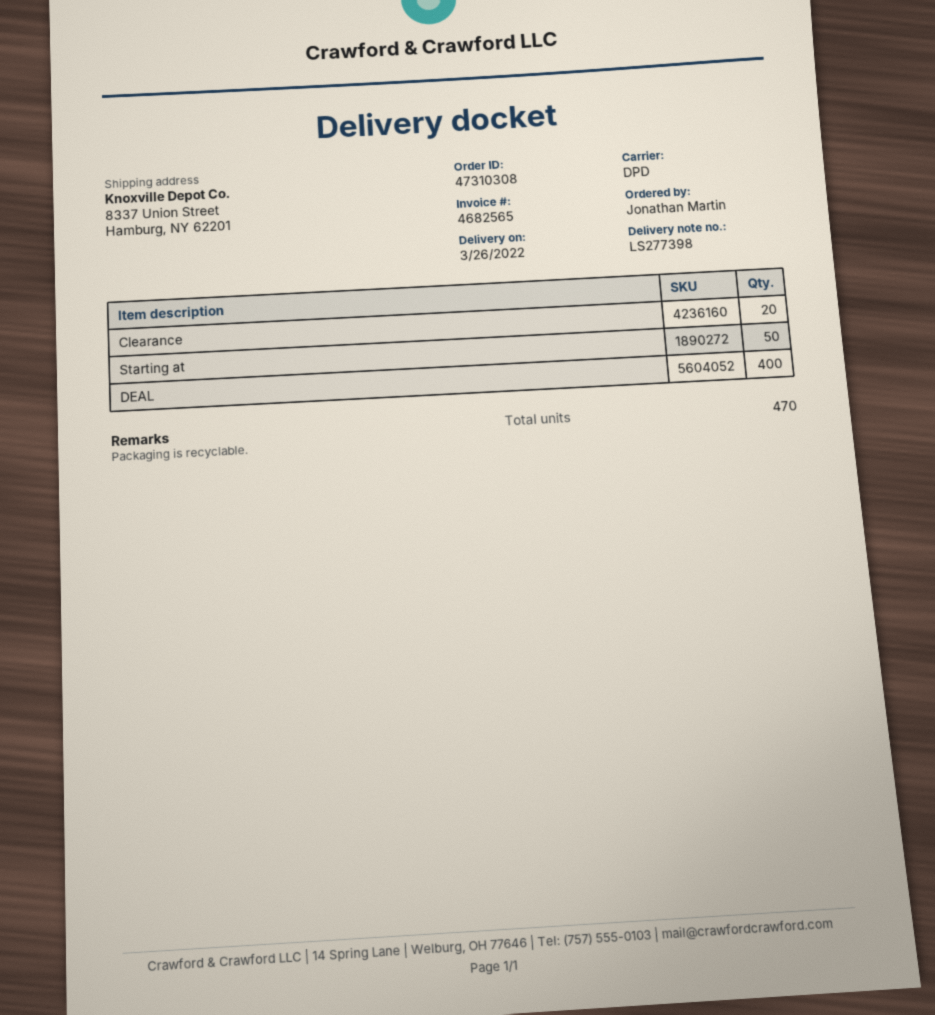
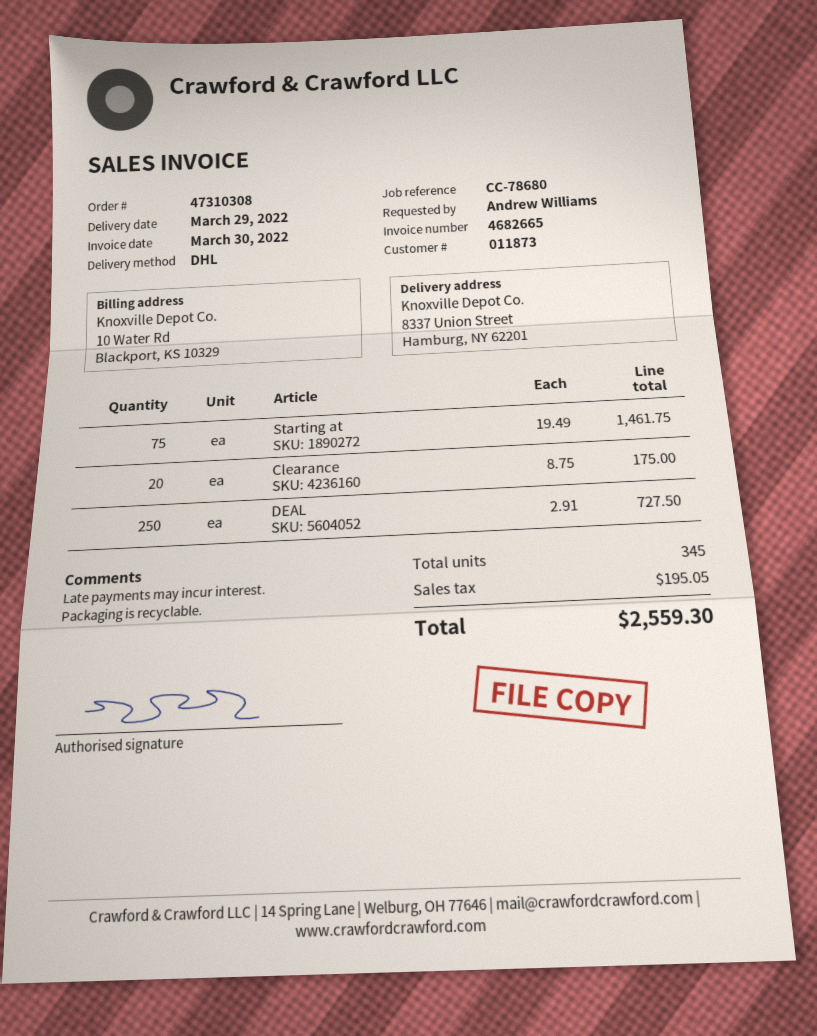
delivery date: 2022-03-26 -> 2022-03-29
invoice number: 4682565 -> 4682665
ordered by: Jonathan Martin -> Andrew Williams
shipping method: DPD -> DHL
Starting at: 50 -> 75
DEAL: 400 -> 250
total quantity: 470 -> 345

